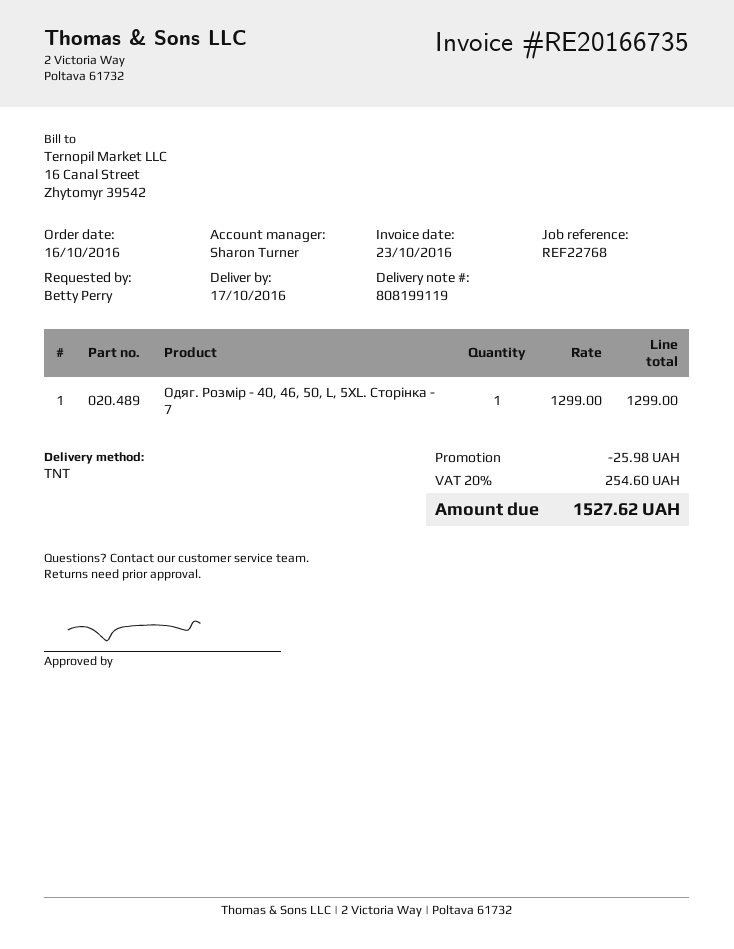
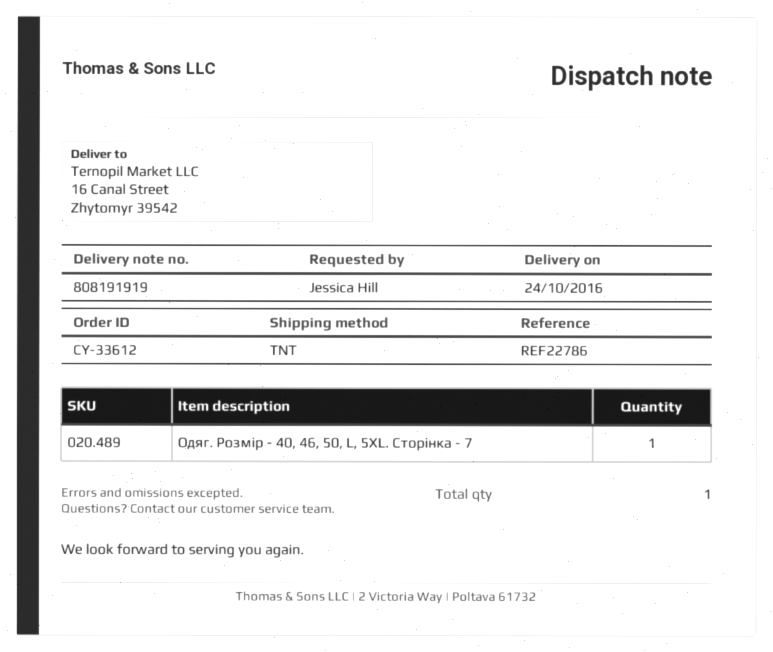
delivery note number: 808199119 -> 808191919
delivery date: 2016-10-17 -> 2016-10-24
reference: REF22768 -> REF22786
ordered by: Betty Perry -> Jessica Hill

